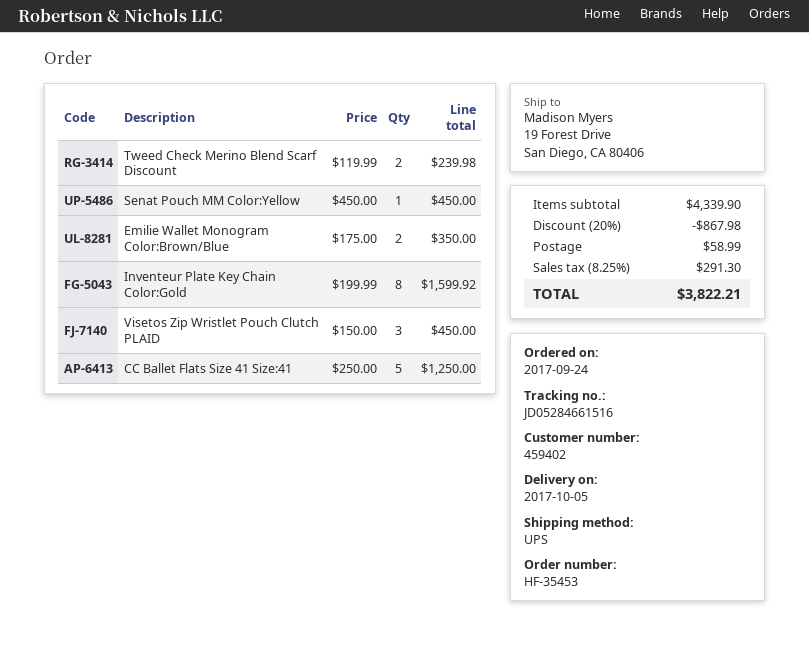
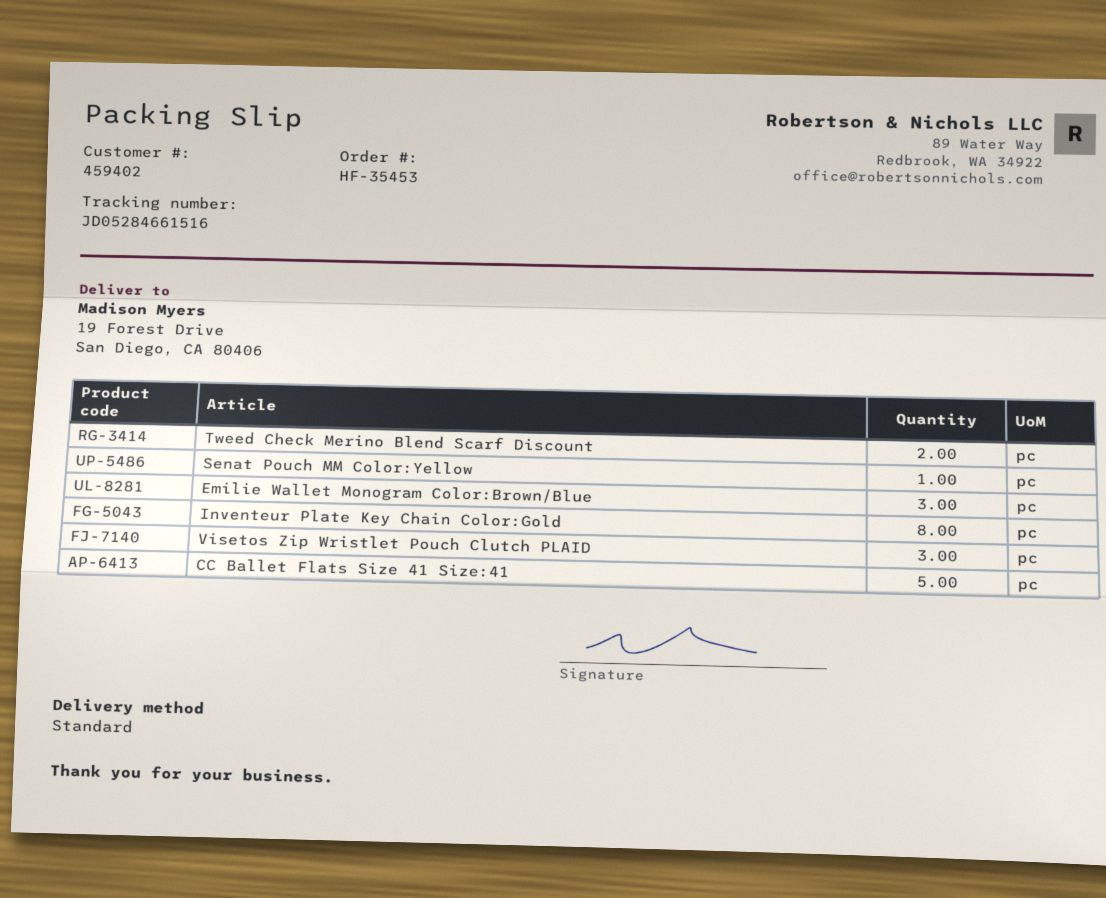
shipping method: UPS -> standard
Emilie Wallet Monogram Color:Brown/Blue: 2 -> 3

